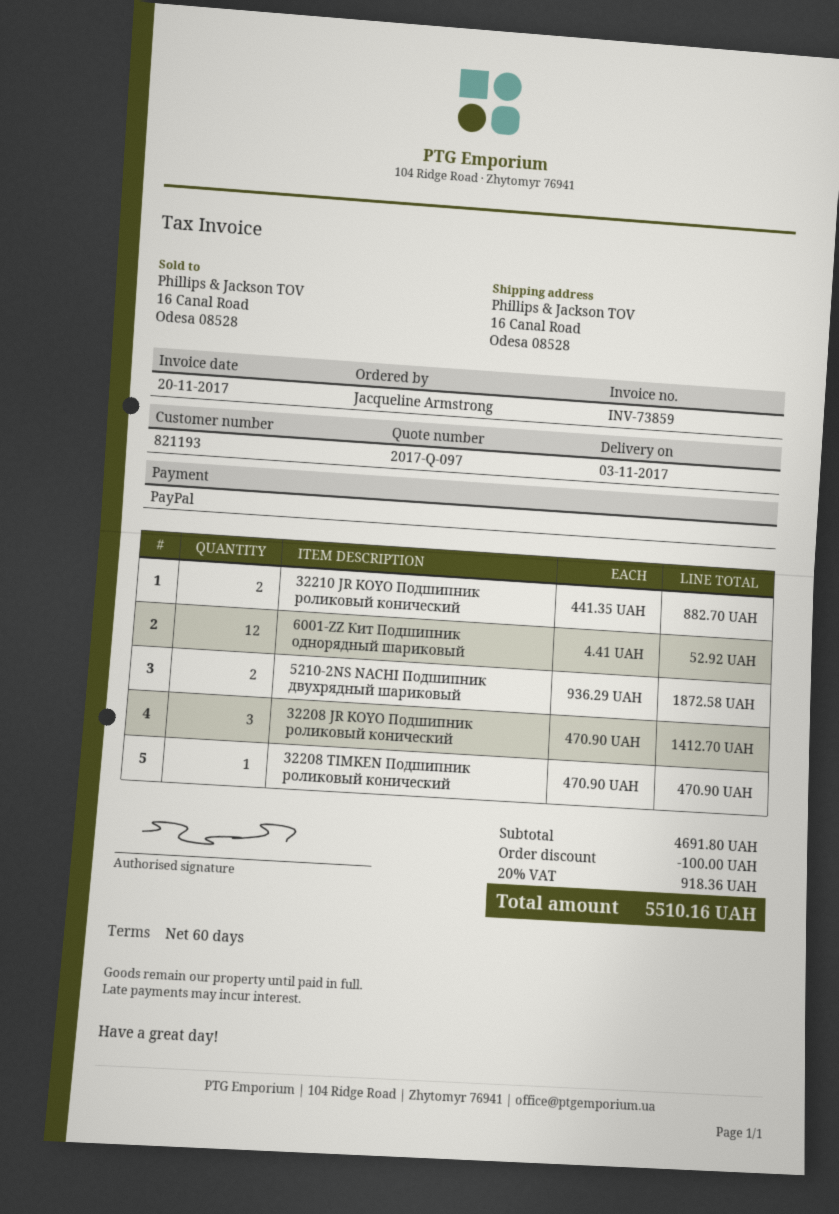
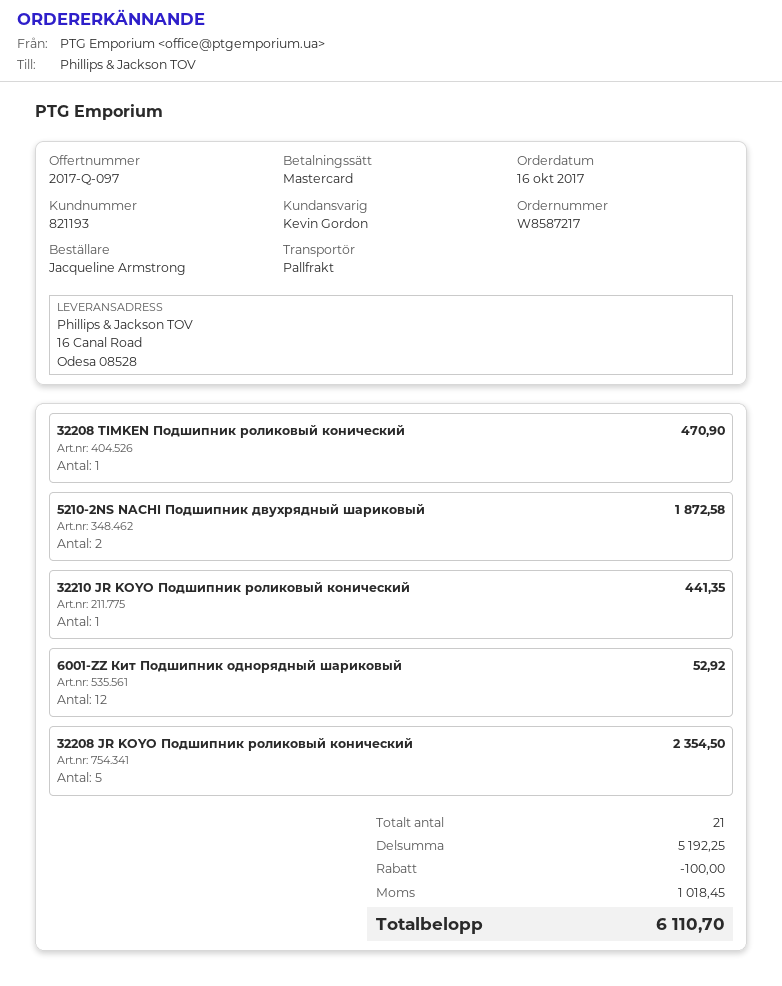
payment method: PayPal -> Mastercard
32210 JR KOYO Подшипник роликовый конический: 2 for 882.70 -> 1 for 441.35
32208 JR KOYO Подшипник роликовый конический: 3 for 1412.70 -> 5 for 2354.50
subtotal: 4691.80 -> 5192.25
tax: 918.36 -> 1018.45
total: 5510.16 -> 6110.70

